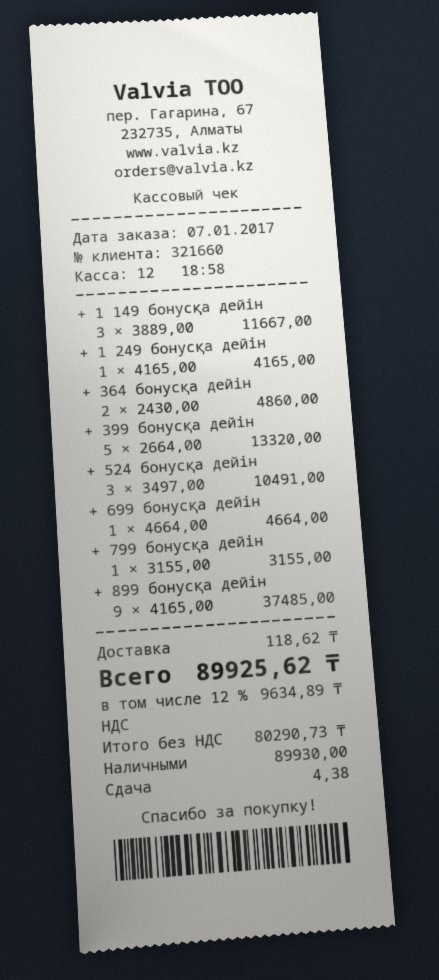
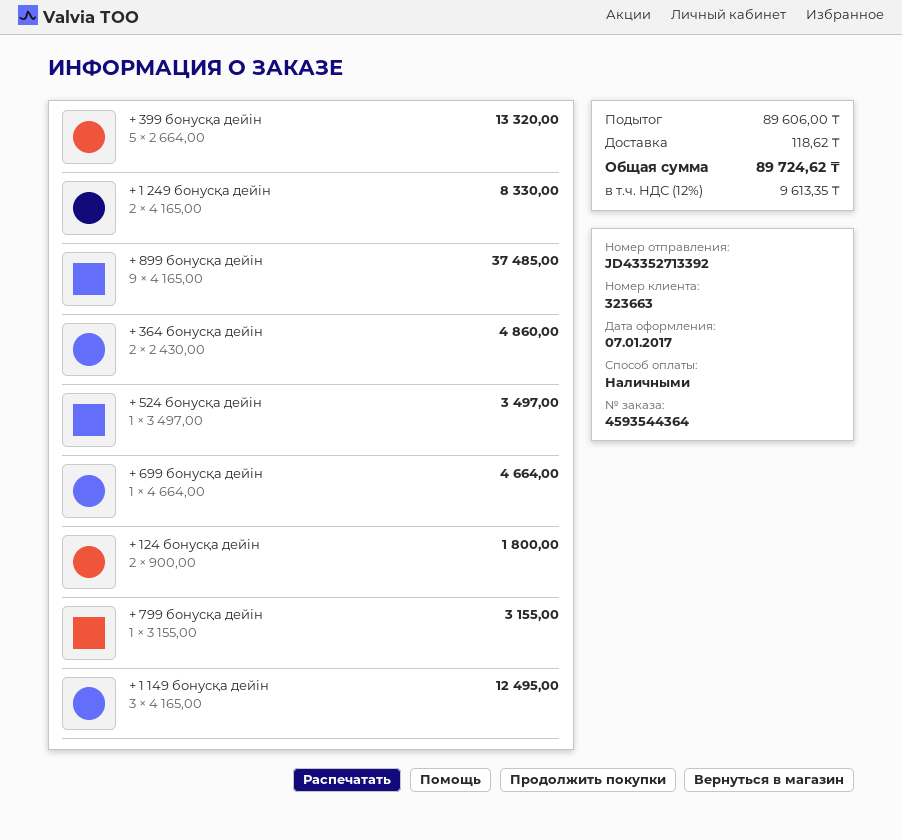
customer number: 321660 -> 323663
+ 1 149 бонусқа дейін: 3 x 3889.00 = 11667.00 -> 3 x 4165.00 = 12495.00
+ 1 249 бонусқа дейін: 1 x 4165.00 = 4165.00 -> 2 x 4165.00 = 8330.00
+ 524 бонусқа дейін: 3 x 3497.00 = 10491.00 -> 1 x 3497.00 = 3497.00
+ 124 бонусқа дейін: none -> 2 x 900.00 = 1800.00
tax: 12% = 9634.89 -> 12% = 9613.35
total: 89925.62 -> 89724.62

